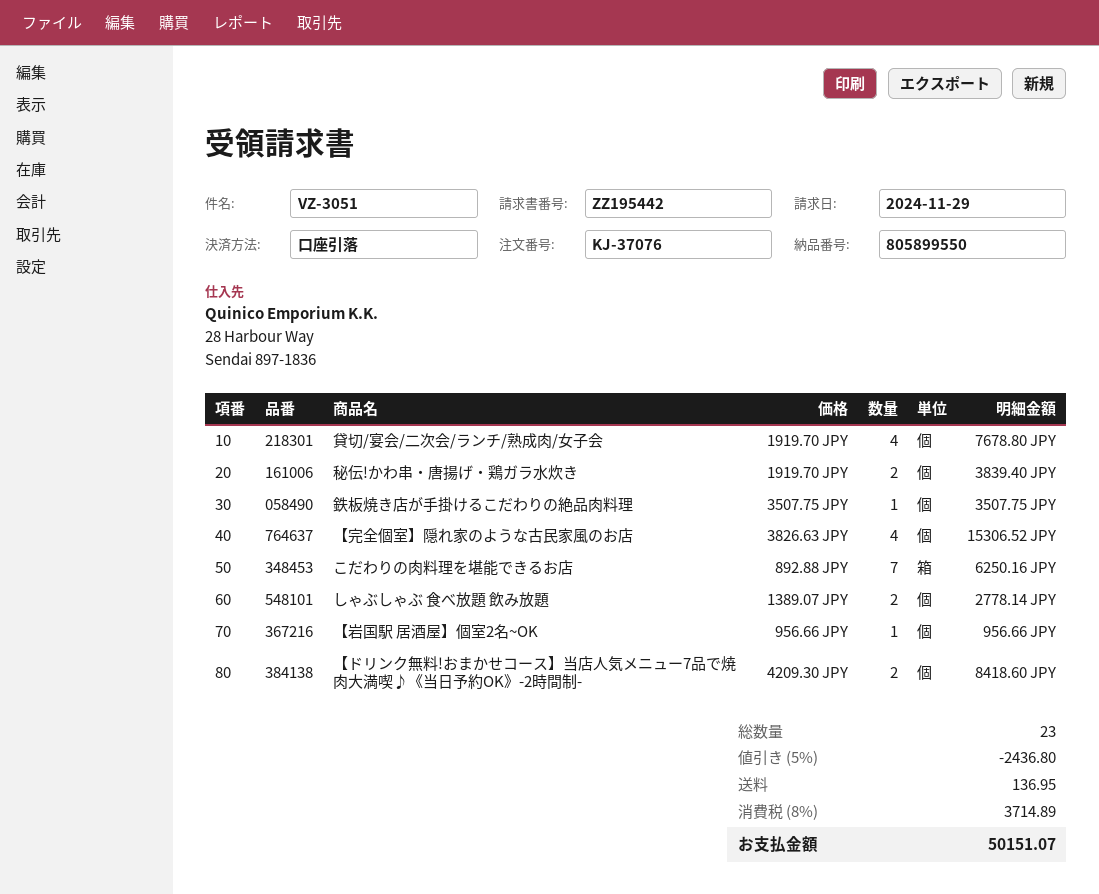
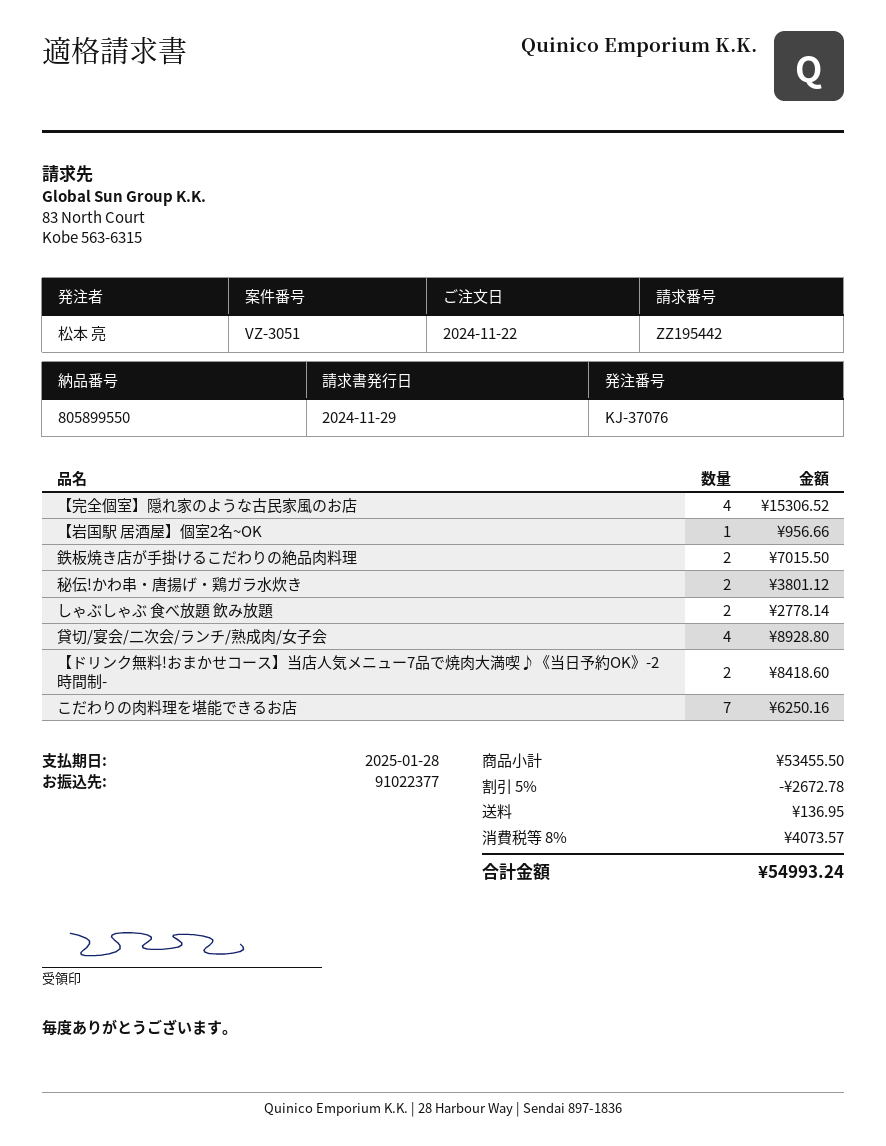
貸切/宴会/二次会/ランチ/熟成肉/女子会: 4 for 7678.80 -> 4 for 8928.80
秘伝!かわ串・唐揚げ・鶏ガラ水炊き: 2 for 3839.40 -> 2 for 3801.12
鉄板焼き店が手掛けるこだわりの絶品肉料理: 1 for 3507.75 -> 2 for 7015.50
discount: 5% = 2436.80 -> 5% = 2672.78
tax: 8% = 3714.89 -> 8% = 4073.57
total: 50151.07 -> 54993.24

